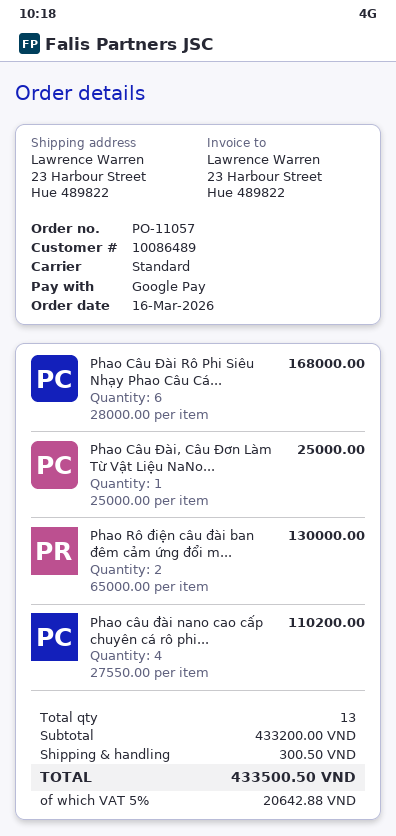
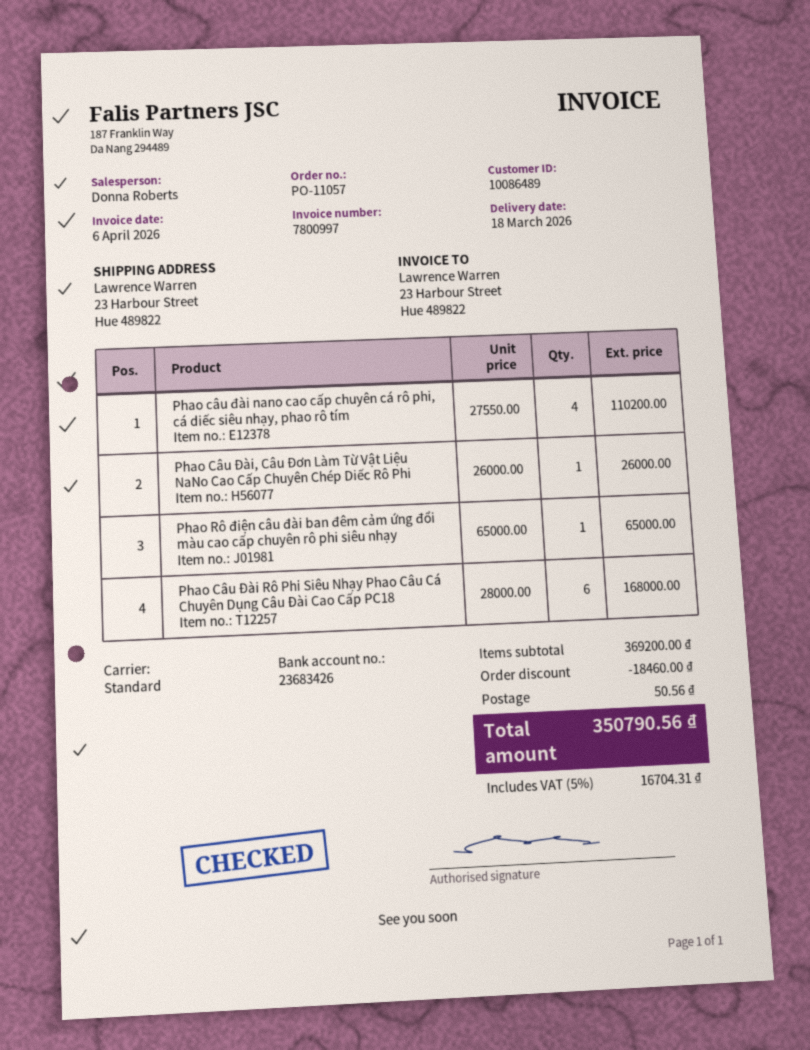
Phao Câu Đài, Câu Đơn Làm Từ Vật Liệu NaNo...: 1 x 25000.00 = 25000.00 -> 1 x 26000.00 = 26000.00
Phao Rô điện câu đài ban đêm cảm ứng đổi m...: 2 x 65000.00 = 130000.00 -> 1 x 65000.00 = 65000.00
subtotal: 433200.00 -> 369200.00
discount: none -> 18460.00
shipping: 300.50 -> 50.56
tax: 5% = 20642.88 -> 5% = 16704.31
total: 433500.50 -> 350790.56

